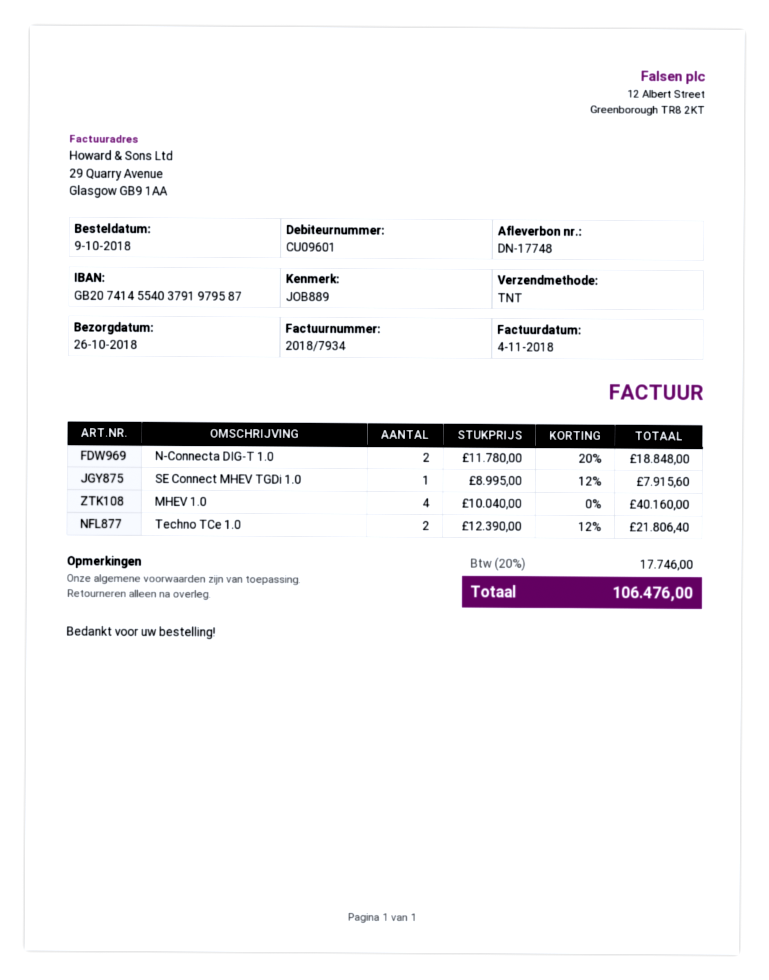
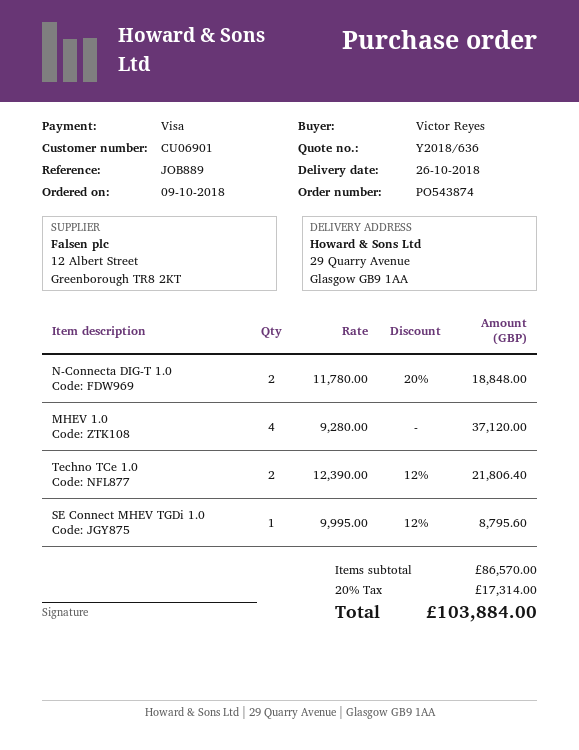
customer number: CU09601 -> CU06901
SE Connect MHEV TGDi 1.0: 1 x 8995.00 - 12% = 7915.60 -> 1 x 9995.00 - 12% = 8795.60
MHEV 1.0: 4 x 10040.00 = 40160.00 -> 4 x 9280.00 = 37120.00
tax: 20% = 17746.00 -> 20% = 17314.00
total: 106476.00 -> 103884.00

